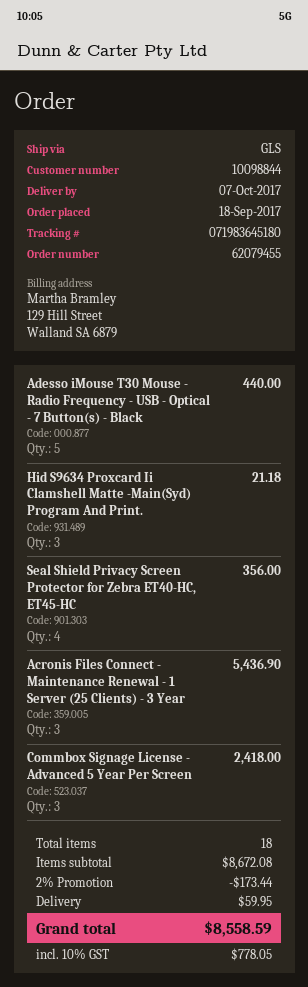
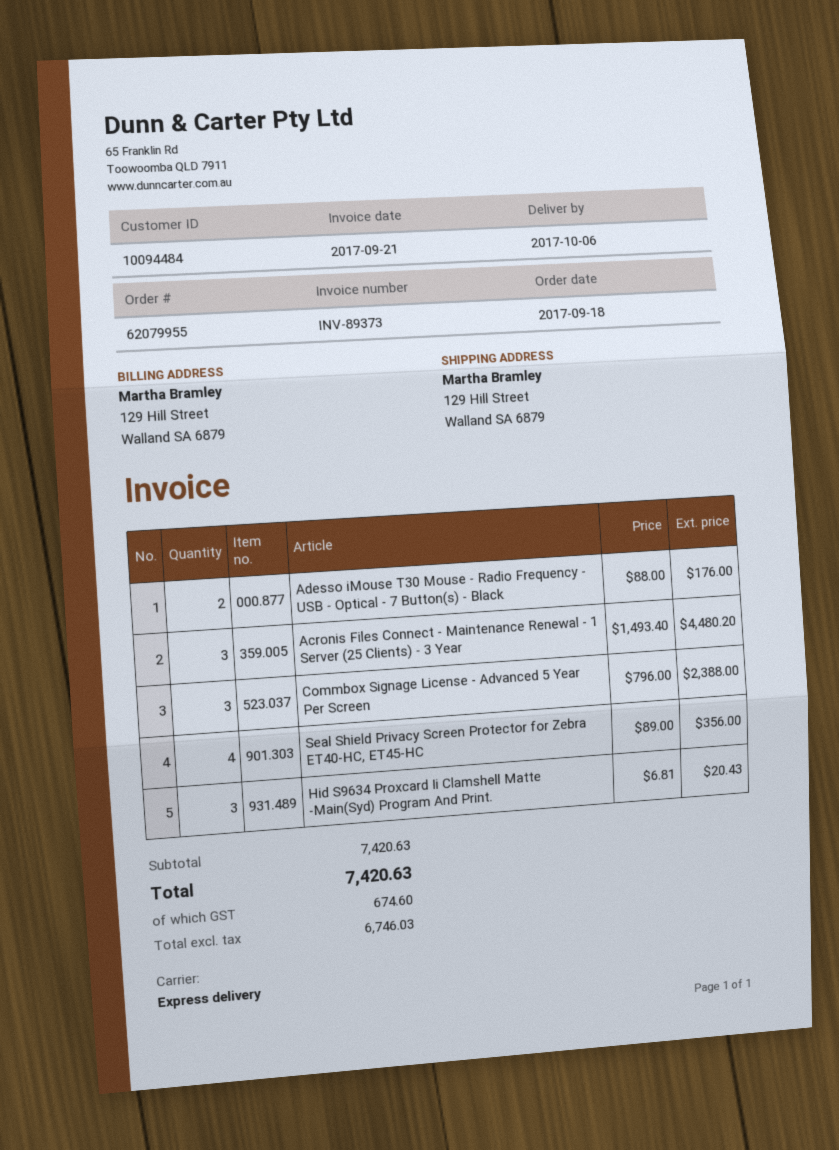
order number: 62079455 -> 62079955
delivery date: 2017-10-07 -> 2017-10-06
customer number: 10098844 -> 10094484
shipping method: GLS -> express
Adesso iMouse T30 Mouse - Radio Frequency - USB - Optical - 7 Button(s) - Black: 5 for 440.00 -> 2 for 176.00
Hid S9634 Proxcard Ii Clamshell Matte -Main(Syd) Program And Print.: 3 for 21.18 -> 3 for 20.43
Acronis Files Connect - Maintenance Renewal - 1 Server (25 Clients) - 3 Year: 3 for 5436.90 -> 3 for 4480.20
Commbox Signage License - Advanced 5 Year Per Screen: 3 for 2418.00 -> 3 for 2388.00
subtotal: 8672.08 -> 7420.63
discount: 2% = 173.44 -> none
shipping: 59.95 -> none
tax: 778.05 -> 674.60
total: 8558.59 -> 7420.63

